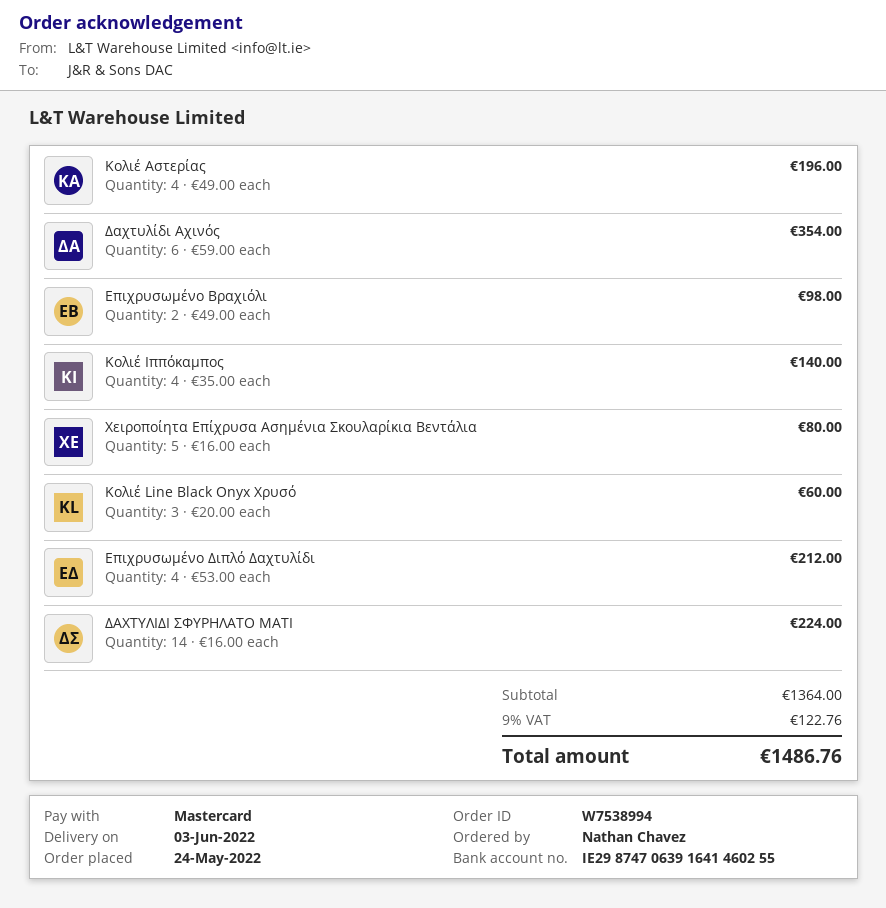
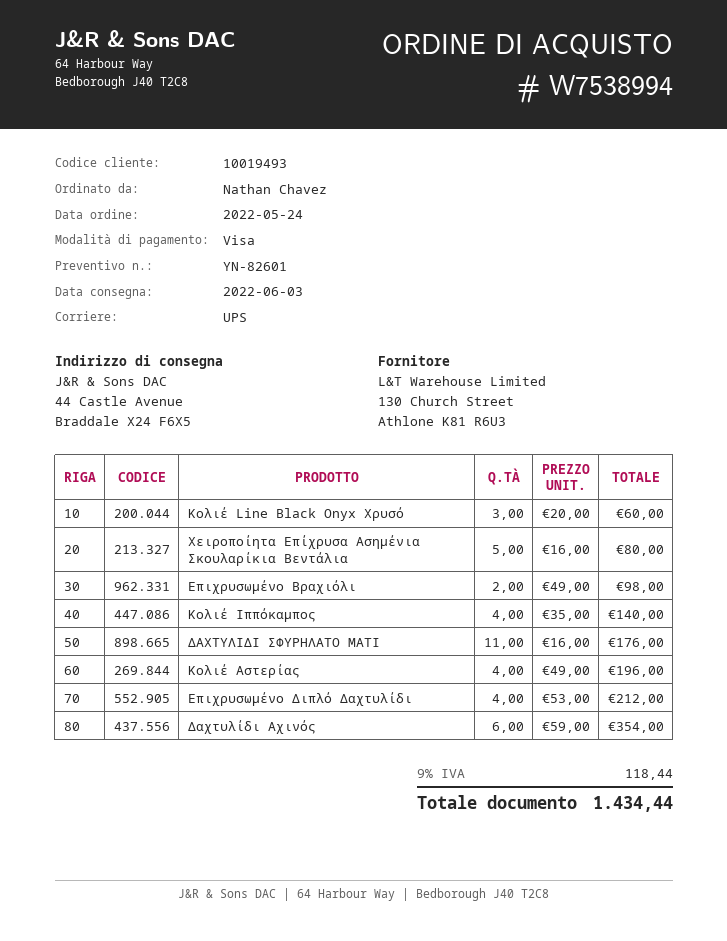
payment method: Mastercard -> Visa
ΔΑΧΤΥΛΙΔΙ ΣΦΥΡΗΛΑΤΟ ΜΑΤΙ: 14 x 16.00 = 224.00 -> 11 x 16.00 = 176.00
tax: 9% = 122.76 -> 9% = 118.44
total: 1486.76 -> 1434.44

